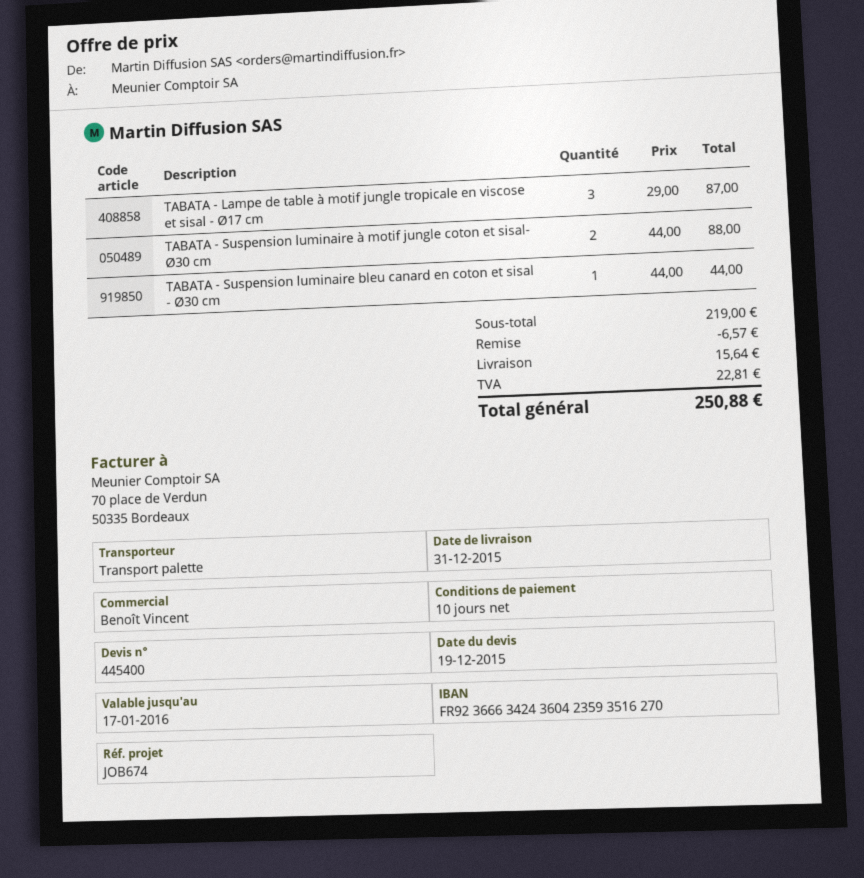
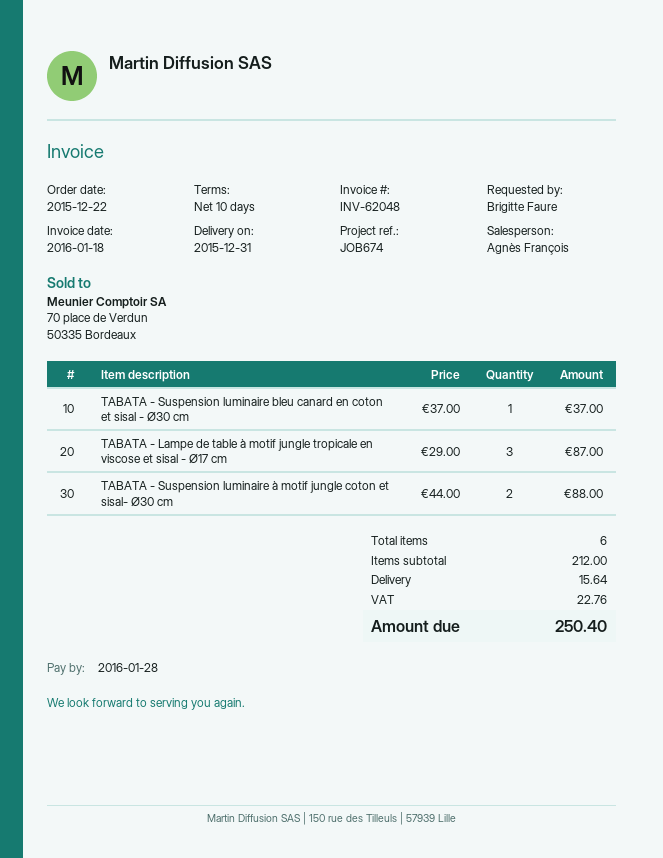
sales rep: Benoît Vincent -> Agnès François
TABATA - Suspension luminaire bleu canard en coton et sisal - Ø30 cm: 1 x 44.00 = 44.00 -> 1 x 37.00 = 37.00
subtotal: 219.00 -> 212.00
discount: 6.57 -> none
tax: 22.81 -> 22.76
total: 250.88 -> 250.40

